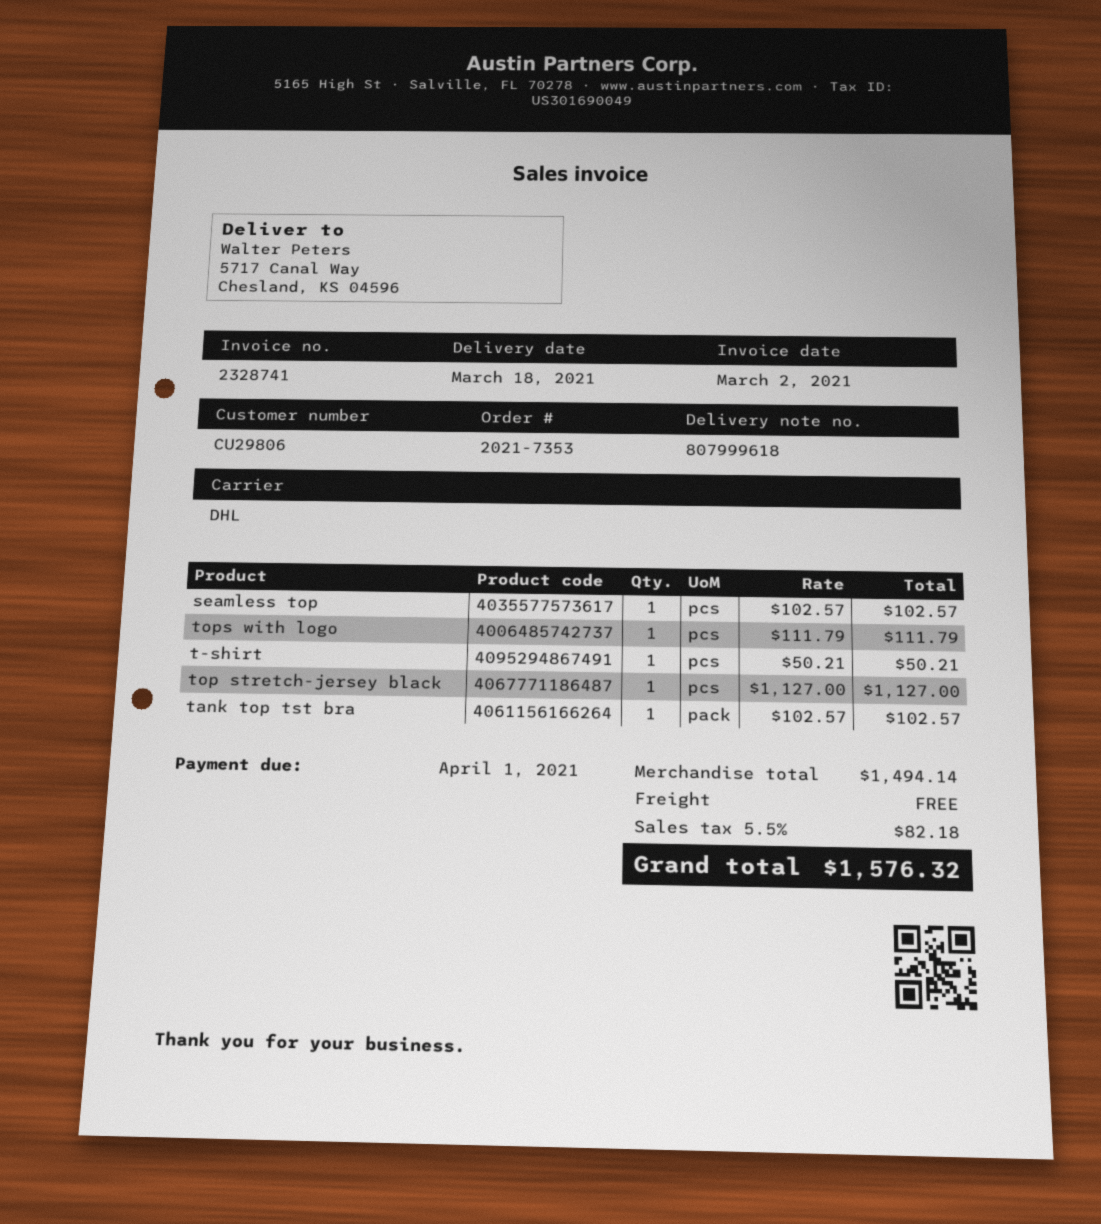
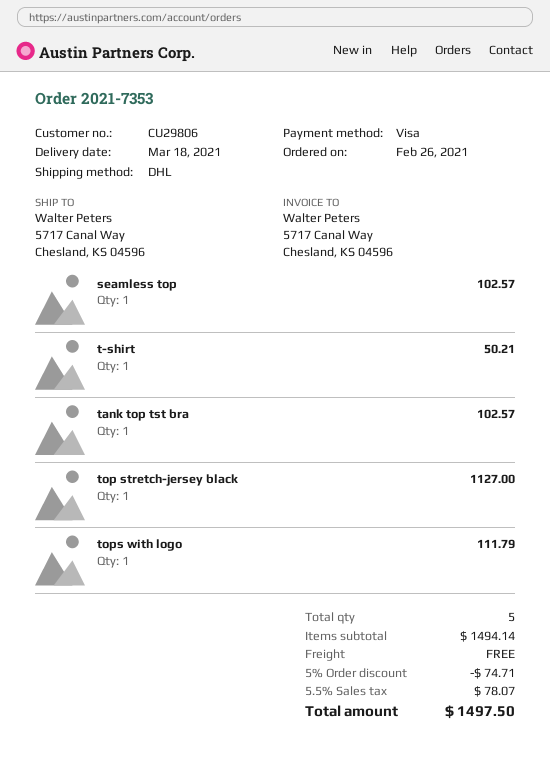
discount: none -> 5% = 74.71
tax: 5.5% = 82.18 -> 5.5% = 78.07
total: 1576.32 -> 1497.50

